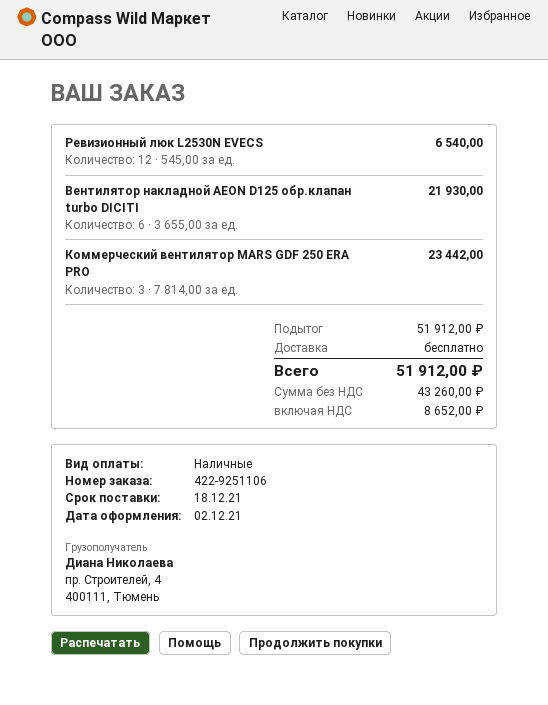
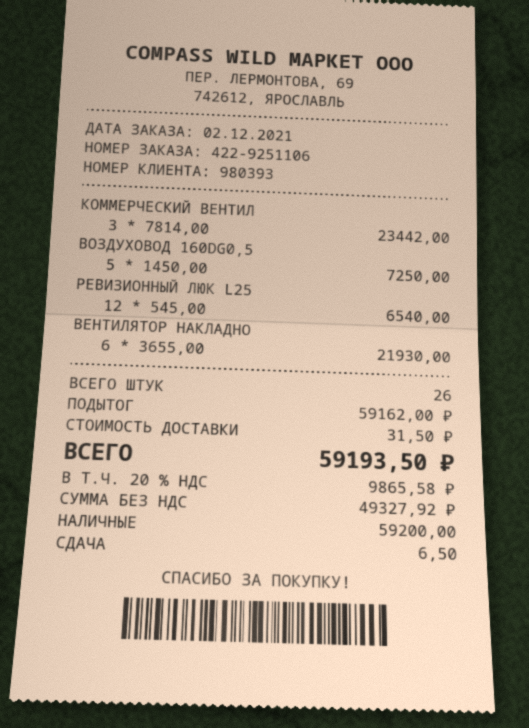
ВОЗДУХОВОД 160DG0,5: none -> 5 x 1450.00 = 7250.00
subtotal: 51912.00 -> 59162.00
shipping: 0.00 -> 31.50
net: 43260.00 -> 49327.92
tax: 8652.00 -> 9865.58
total: 51912.00 -> 59193.50

